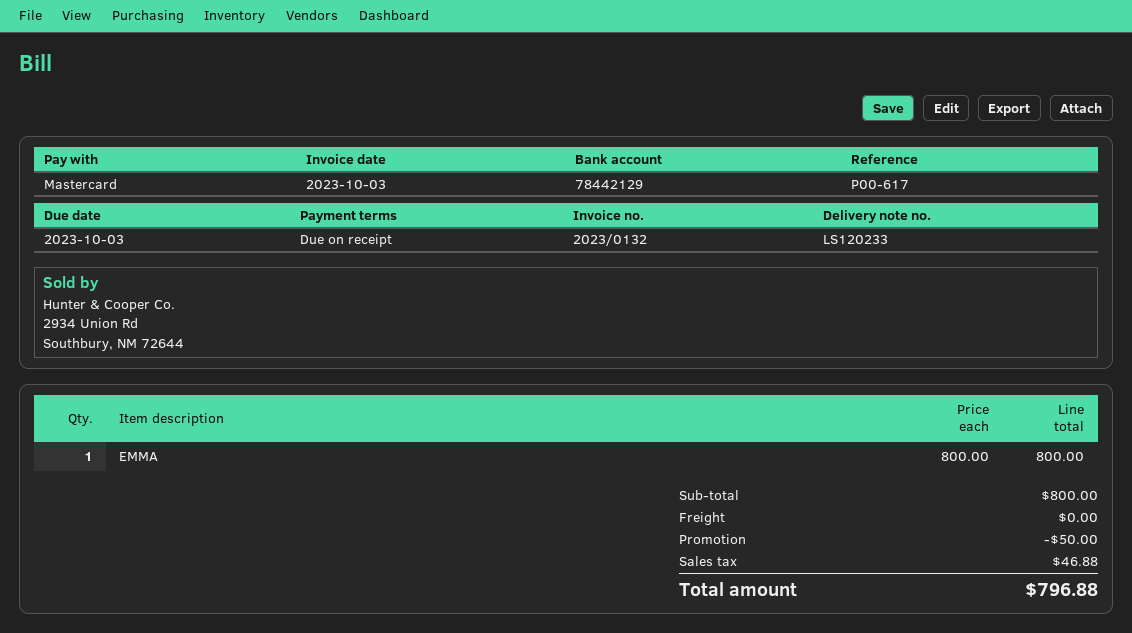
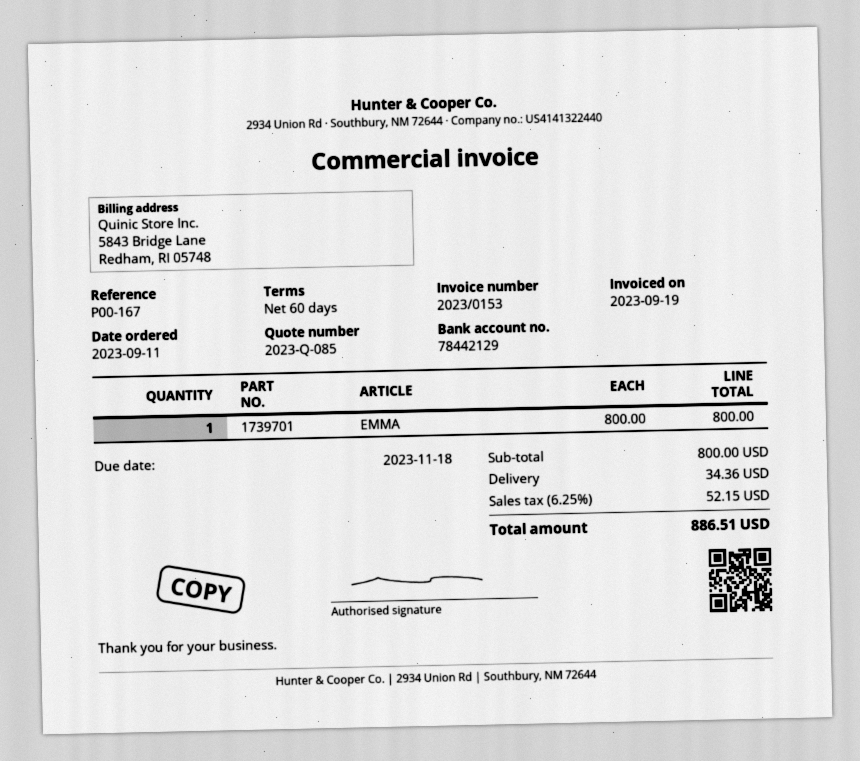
invoice number: 2023/0132 -> 2023/0153
invoice date: 2023-10-03 -> 2023-09-19
payment terms: on receipt -> 60 days
due date: 2023-10-03 -> 2023-11-18
reference: P00-617 -> P00-167
discount: 50.00 -> none
shipping: 0.00 -> 34.36
tax: 46.88 -> 52.15
total: 796.88 -> 886.51

